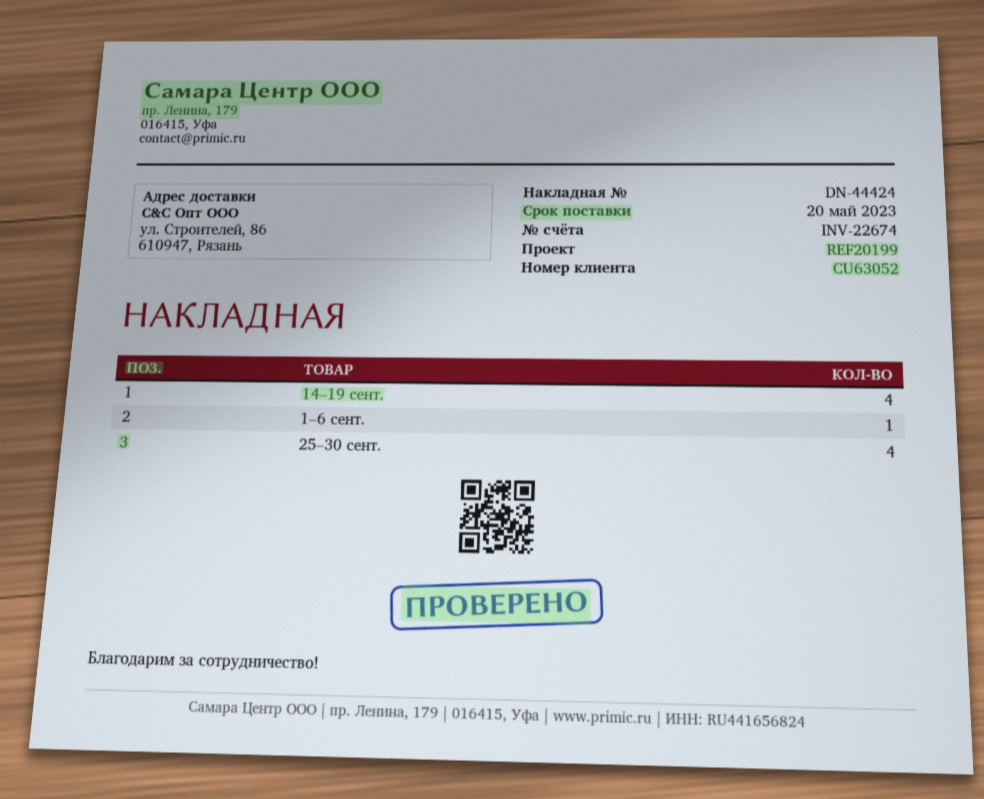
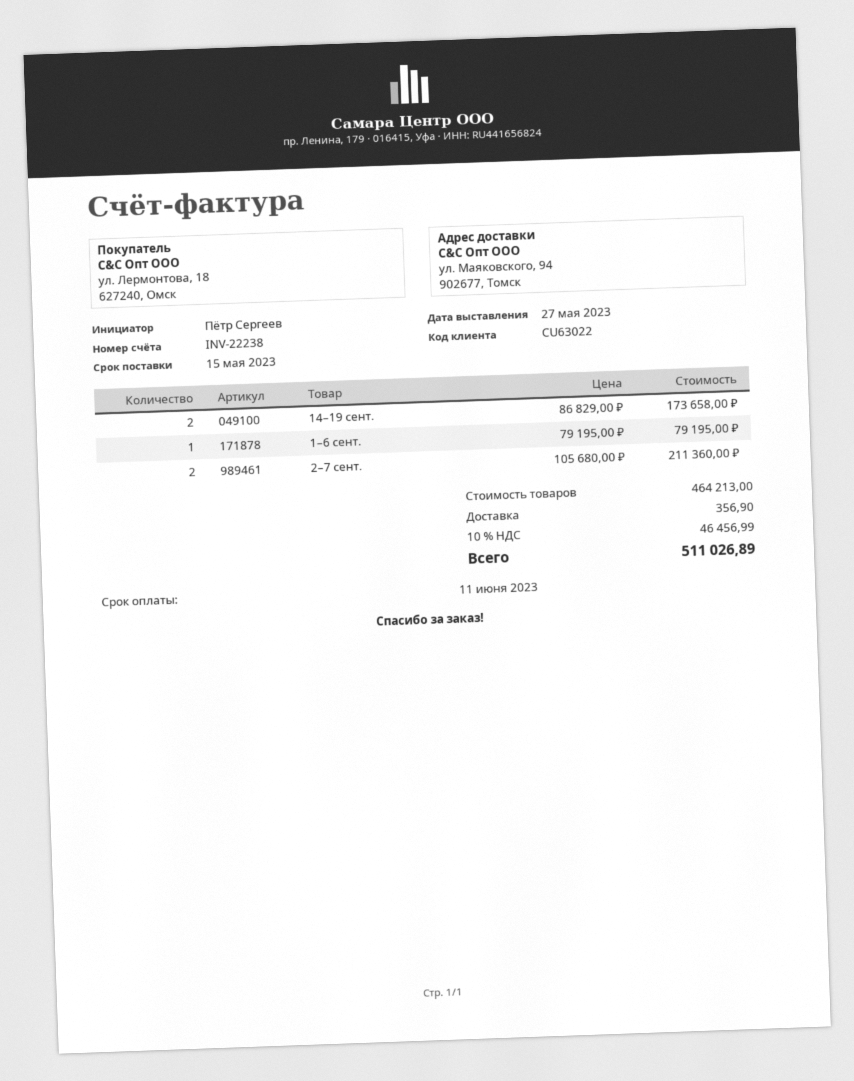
delivery date: 2023-05-20 -> 2023-05-15
invoice number: INV-22674 -> INV-22238
customer number: CU63052 -> CU63022
ship to: ул. Строителей, 86, 610947, Рязань -> ул. Маяковского, 94, 902677, Томск
14–19 сент.: 4 -> 2
25–30 сент.: 4 -> none
2–7 сент.: none -> 2

